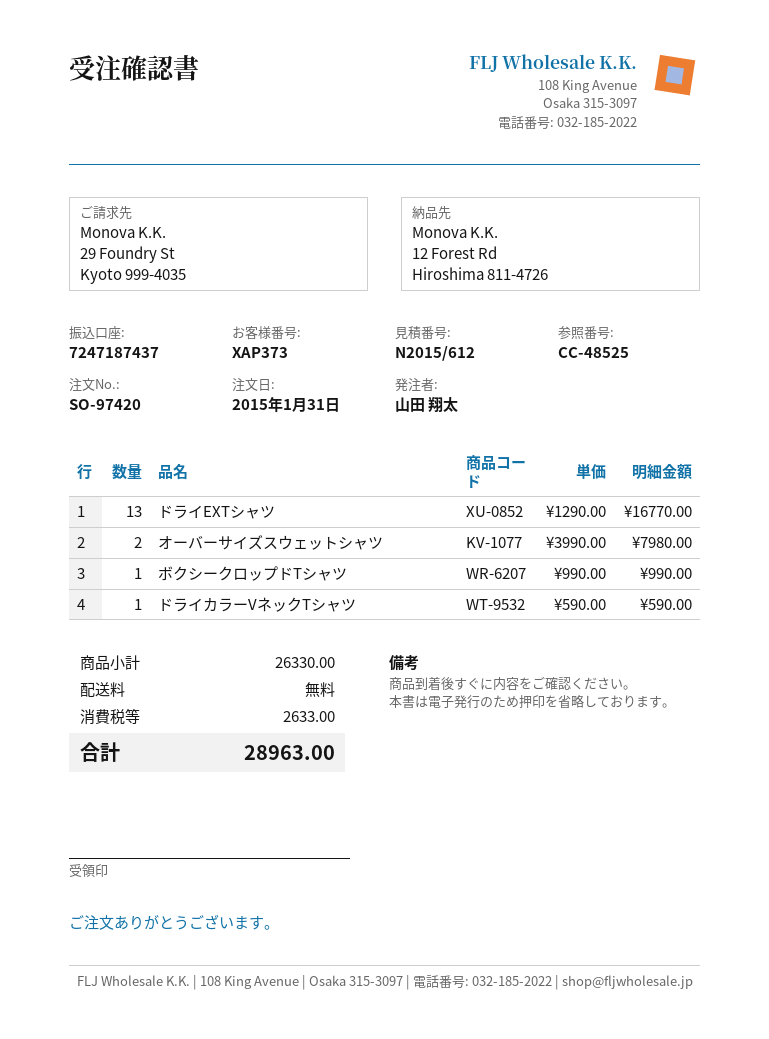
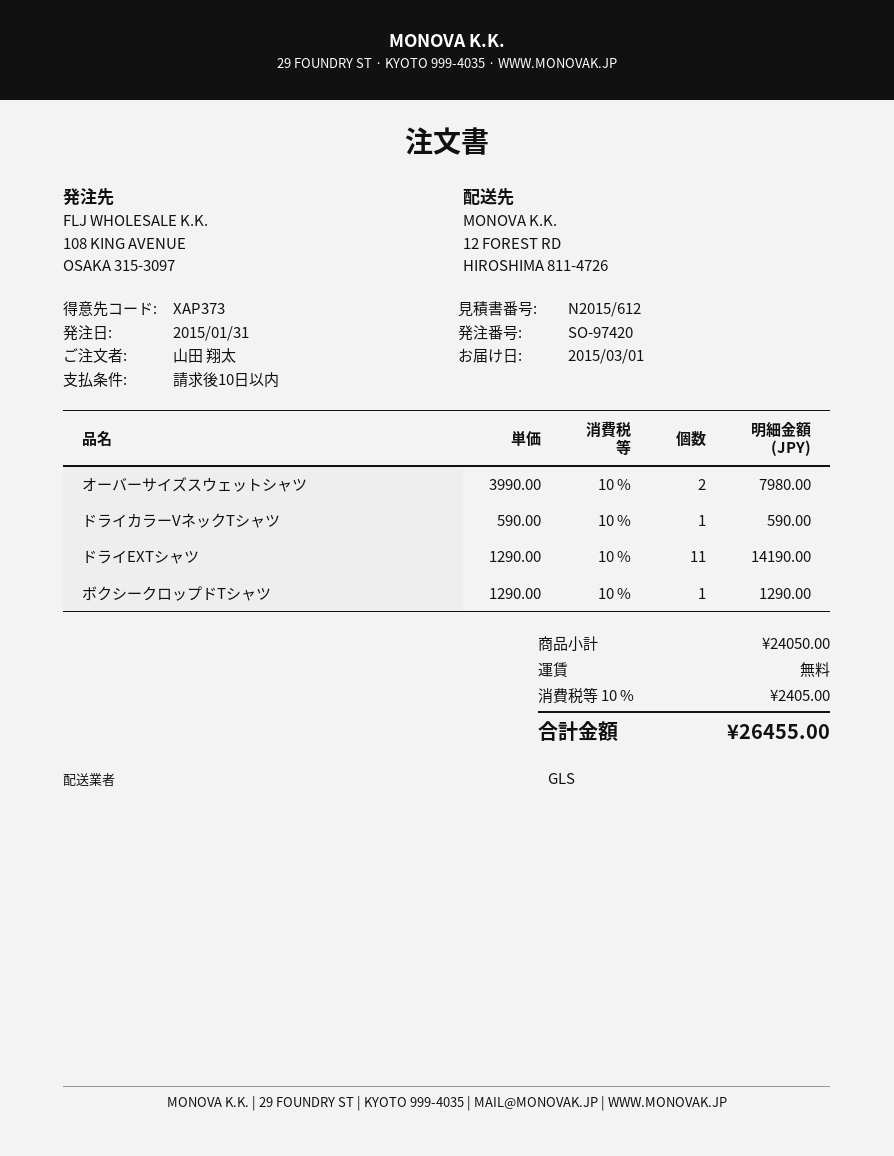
ドライEXTシャツ: 13 x 1290.00 = 16770.00 -> 11 x 1290.00 = 14190.00
ボクシークロップドTシャツ: 1 x 990.00 = 990.00 -> 1 x 1290.00 = 1290.00
subtotal: 26330.00 -> 24050.00
tax: 2633.00 -> 2405.00
total: 28963.00 -> 26455.00

